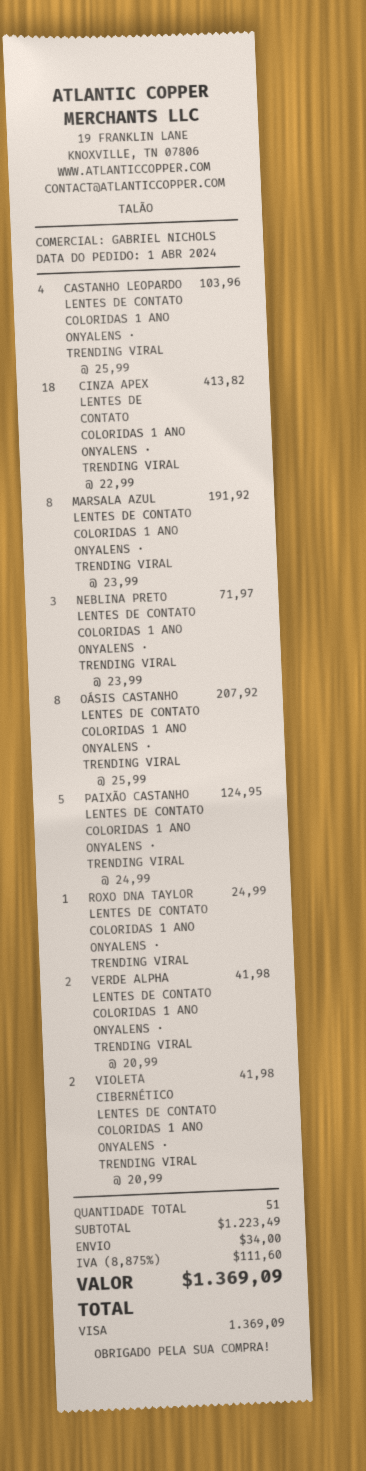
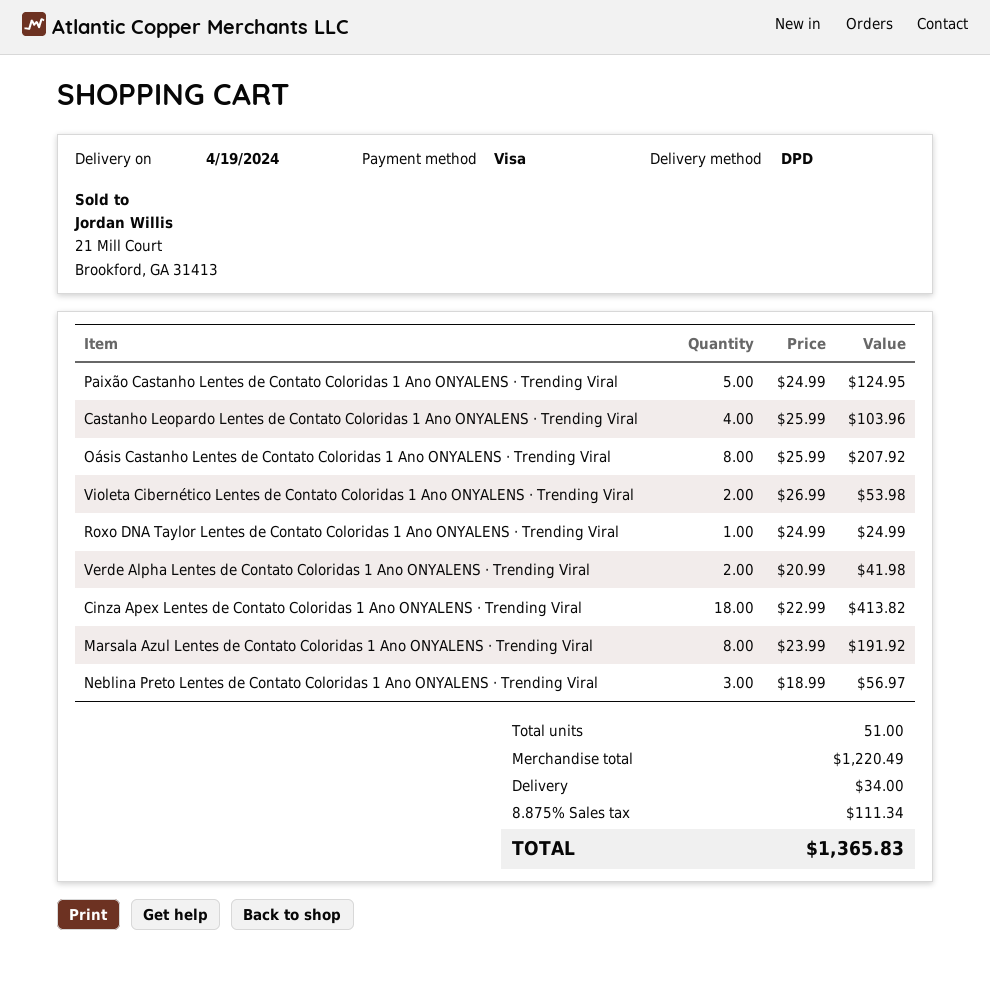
NEBLINA PRETO LENTES DE CONTATO COLORIDAS 1 ANO ONYALENS · TRENDING VIRAL: 3 x 23.99 = 71.97 -> 3 x 18.99 = 56.97
VIOLETA CIBERNÉTICO LENTES DE CONTATO COLORIDAS 1 ANO ONYALENS · TRENDING VIRAL: 2 x 20.99 = 41.98 -> 2 x 26.99 = 53.98
subtotal: 1223.49 -> 1220.49
tax: 8.875% = 111.60 -> 8.875% = 111.34
total: 1369.09 -> 1365.83

